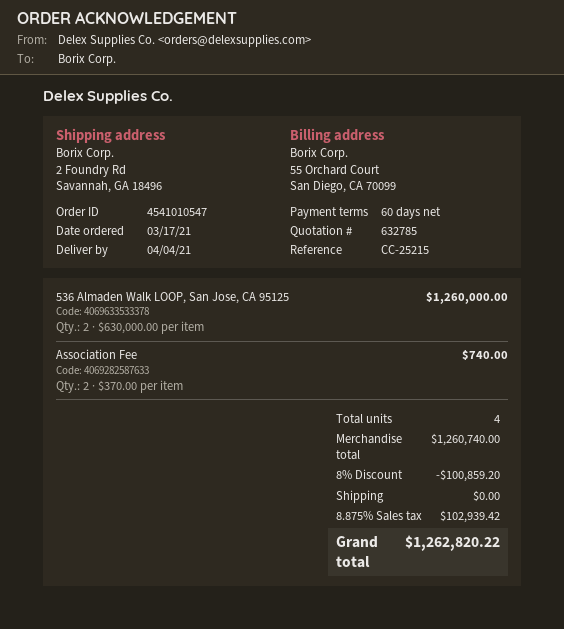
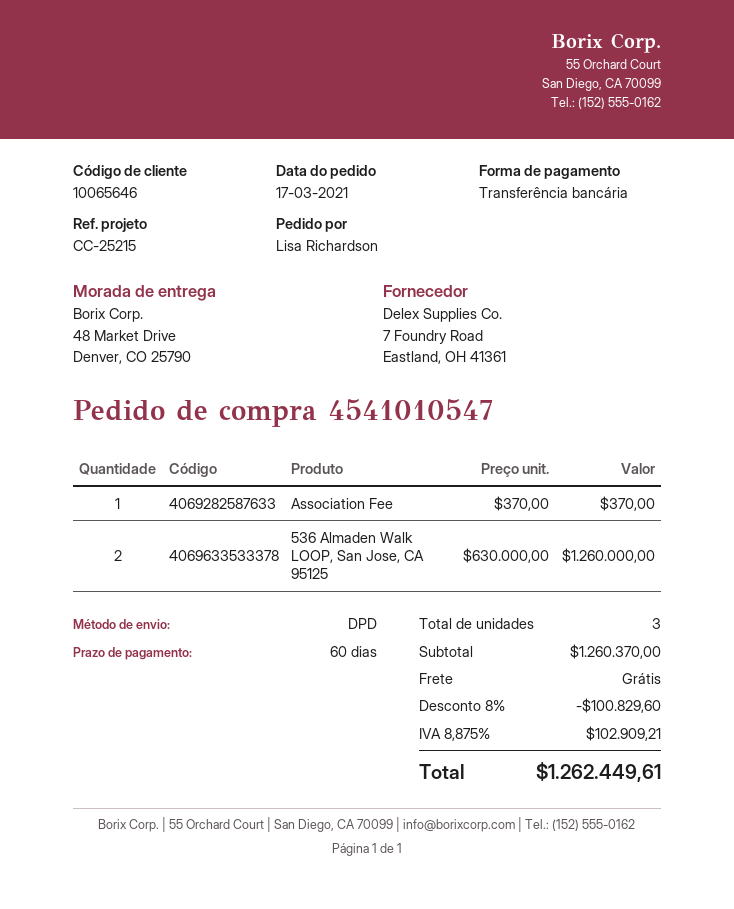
ship to: 2 Foundry Rd, Savannah, GA 18496 -> 48 Market Drive, Denver, CO 25790
Association Fee: 2 x 370.00 = 740.00 -> 1 x 370.00 = 370.00
total quantity: 4 -> 3
subtotal: 1260740.00 -> 1260370.00
discount: 8% = 100859.20 -> 8% = 100829.60
tax: 8.875% = 102939.42 -> 8.875% = 102909.21
total: 1262820.22 -> 1262449.61

